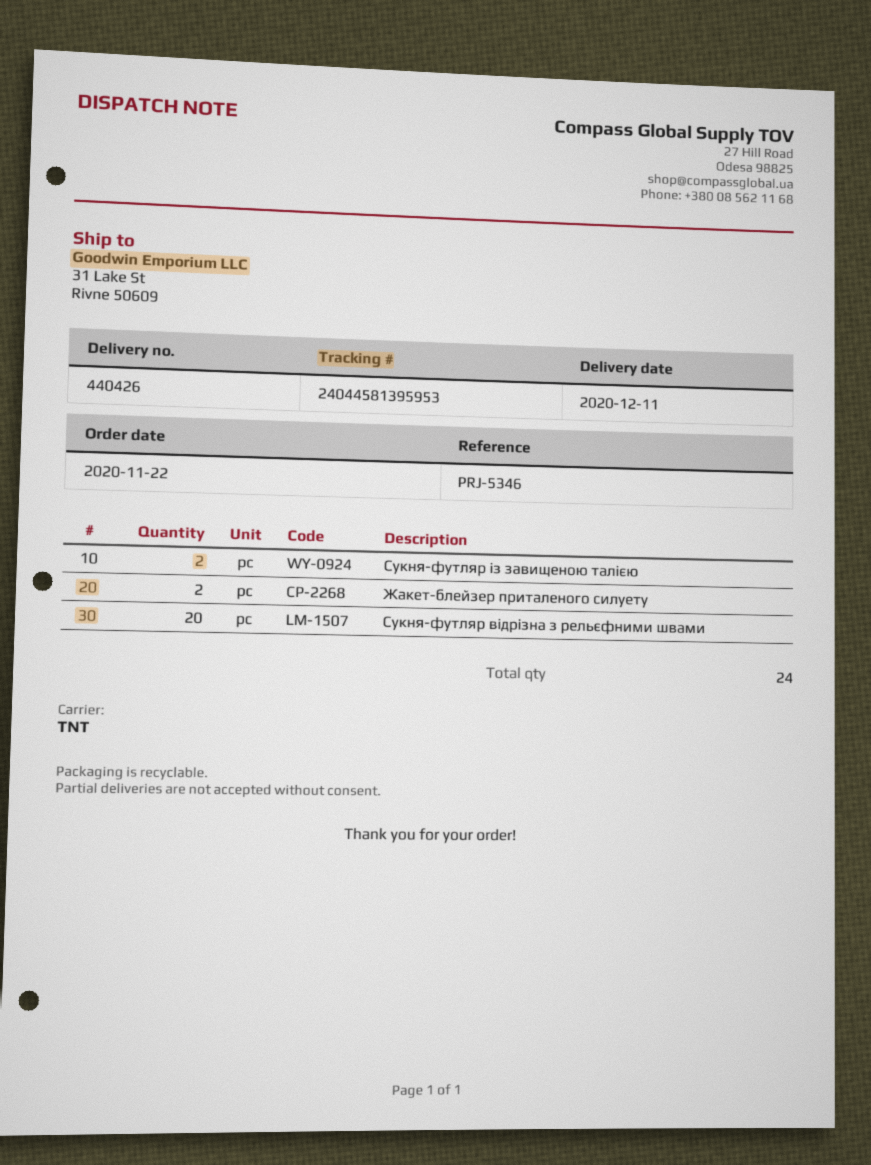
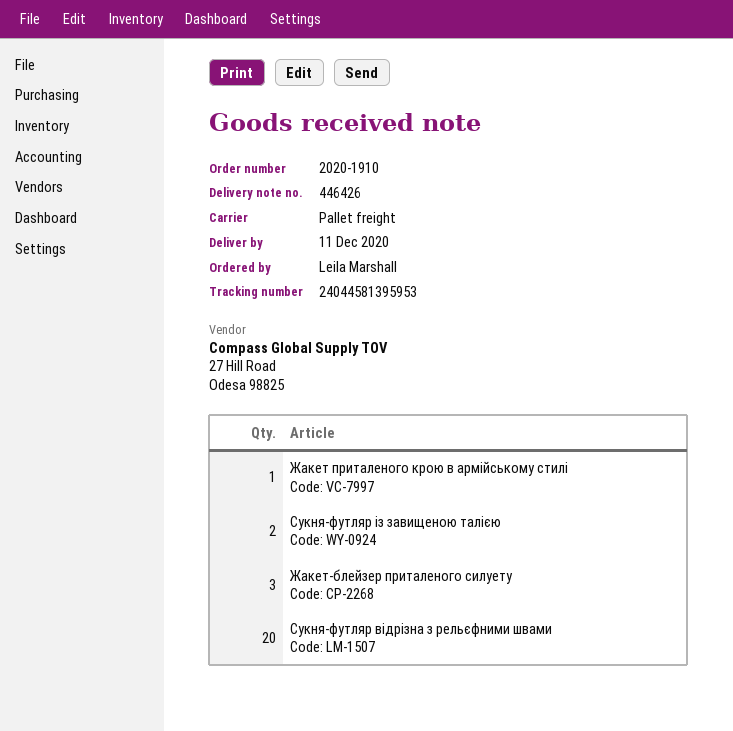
delivery note number: 440426 -> 446426
shipping method: TNT -> pallet freight
Жакет-блейзер приталеного силуету: 2 -> 3
Жакет приталеного крою в армійському стилі: none -> 1

